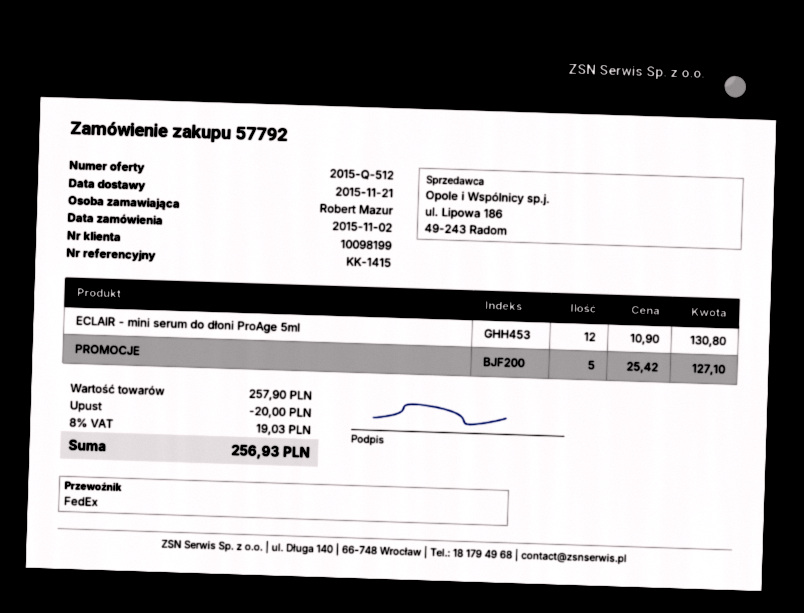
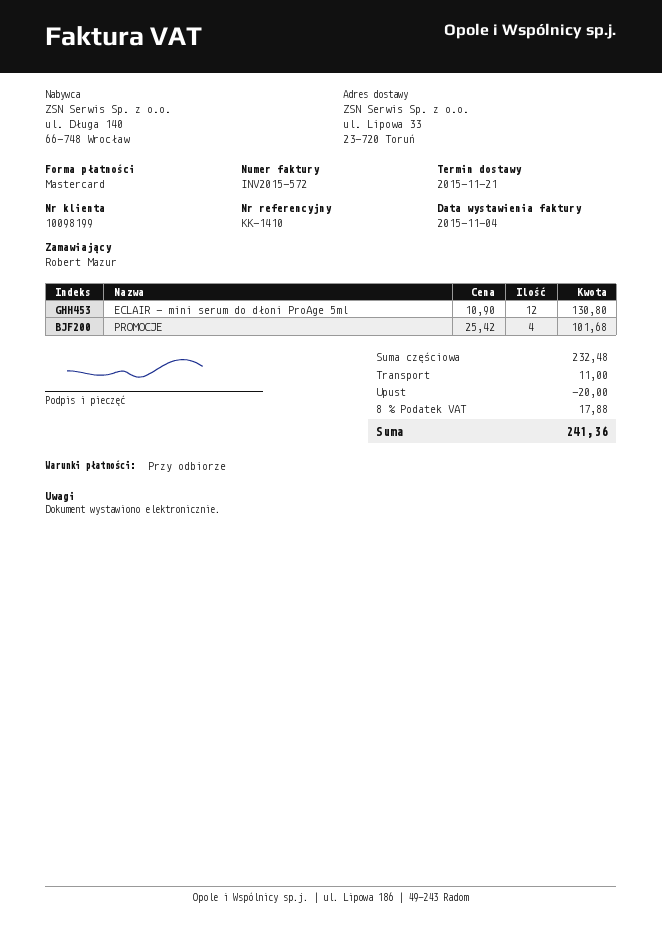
reference: KK-1415 -> KK-1410
PROMOCJE: 5 x 25.42 = 127.10 -> 4 x 25.42 = 101.68
subtotal: 257.90 -> 232.48
shipping: none -> 11.00
tax: 8% = 19.03 -> 8% = 17.88
total: 256.93 -> 241.36

